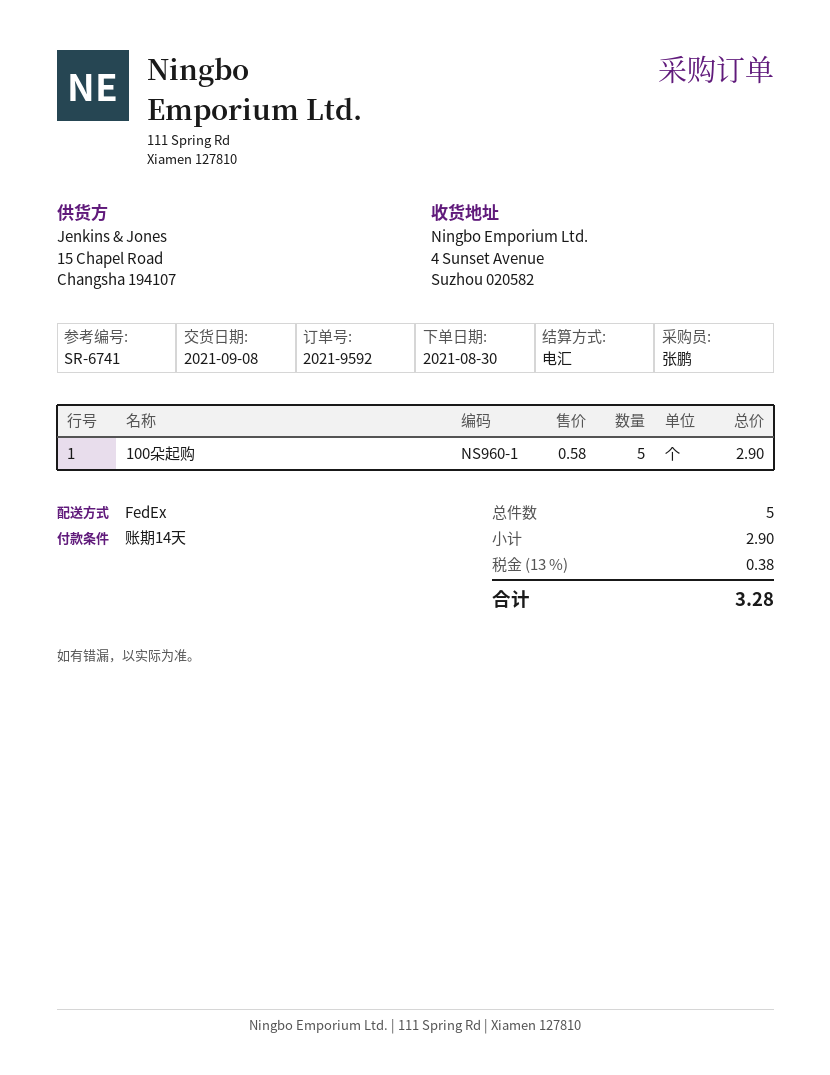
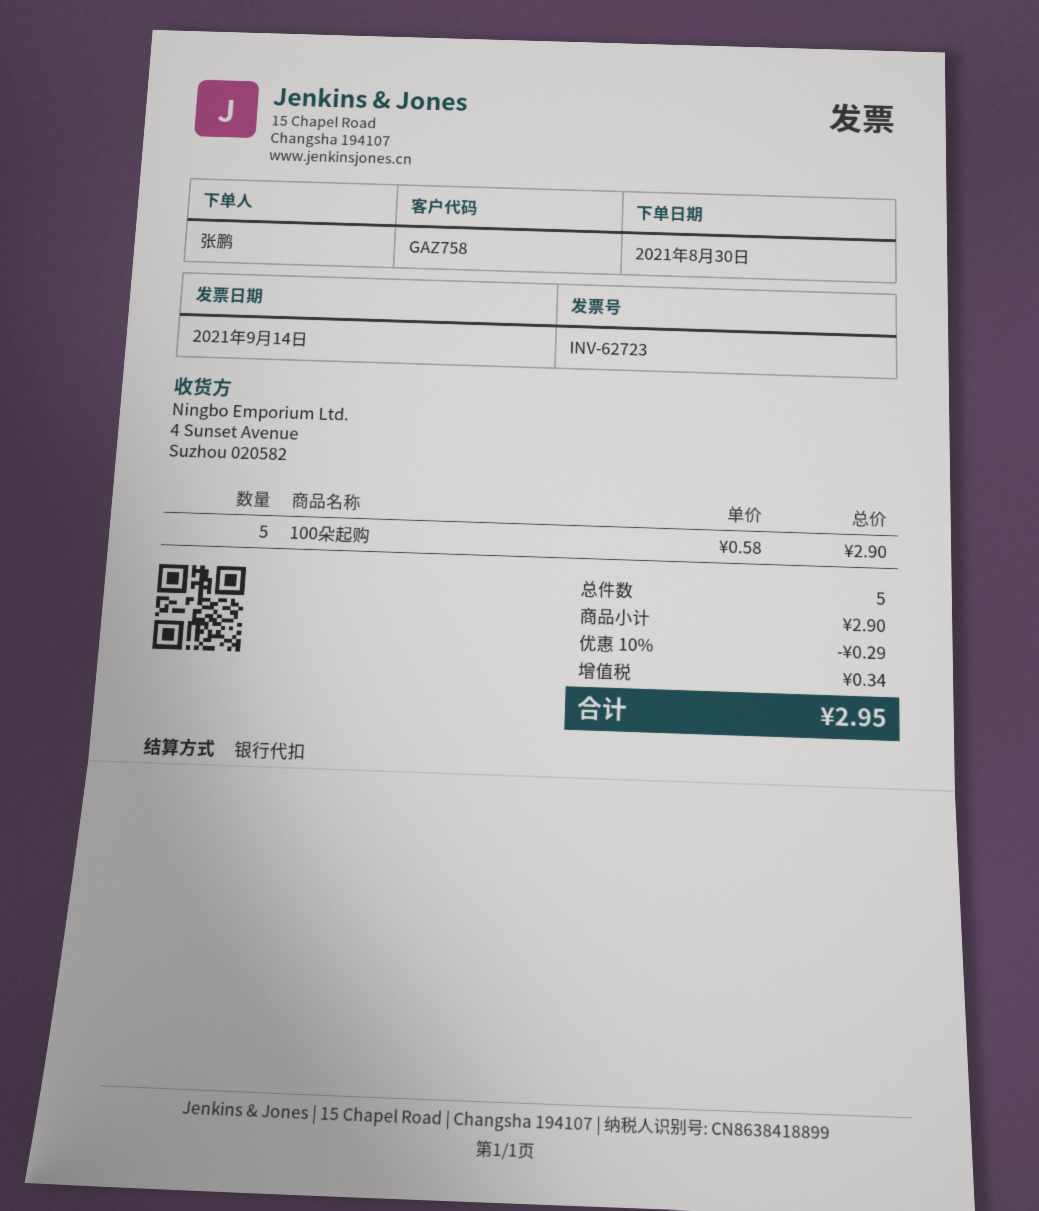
payment method: bank transfer -> direct debit
discount: none -> 10% = 0.29
tax: 0.38 -> 0.34
total: 3.28 -> 2.95

